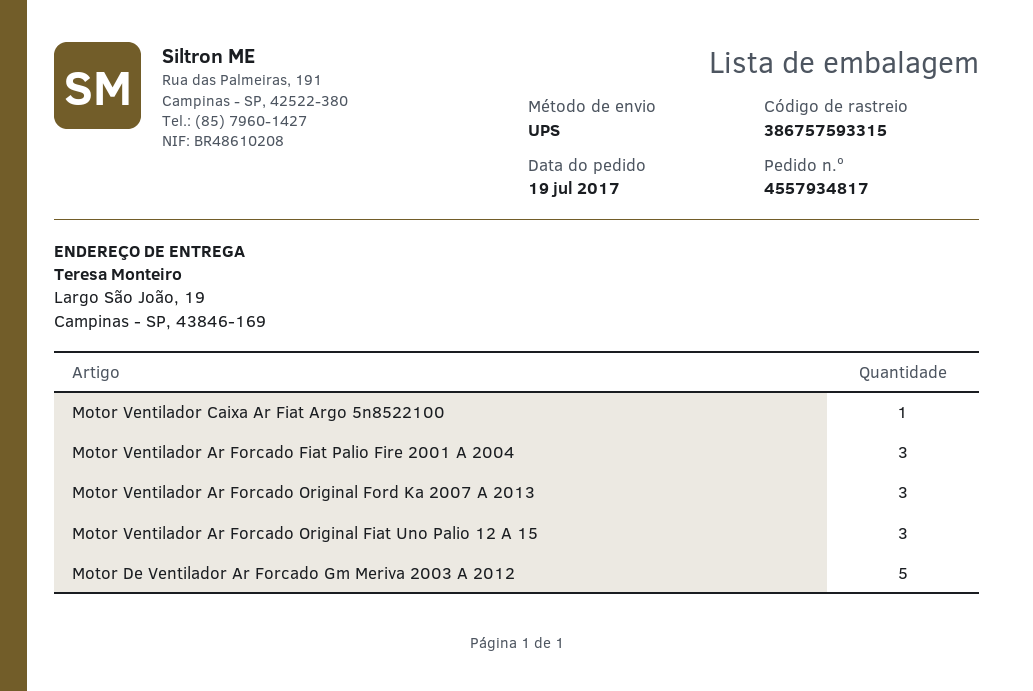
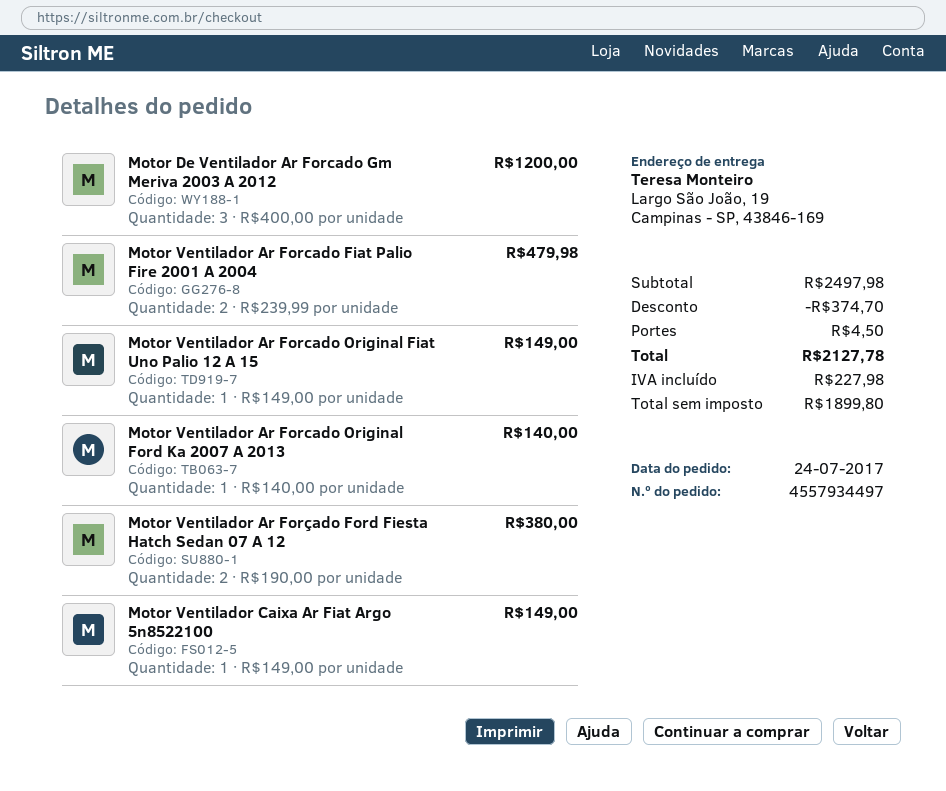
order number: 4557934817 -> 4557934497
order date: 2017-07-19 -> 2017-07-24
Motor Ventilador Ar Forcado Fiat Palio Fire 2001 A 2004: 3 -> 2
Motor Ventilador Ar Forcado Original Ford Ka 2007 A 2013: 3 -> 1
Motor Ventilador Ar Forcado Original Fiat Uno Palio 12 A 15: 3 -> 1
Motor De Ventilador Ar Forcado Gm Meriva 2003 A 2012: 5 -> 3
Motor Ventilador Ar Forçado Ford Fiesta Hatch Sedan 07 A 12: none -> 2

